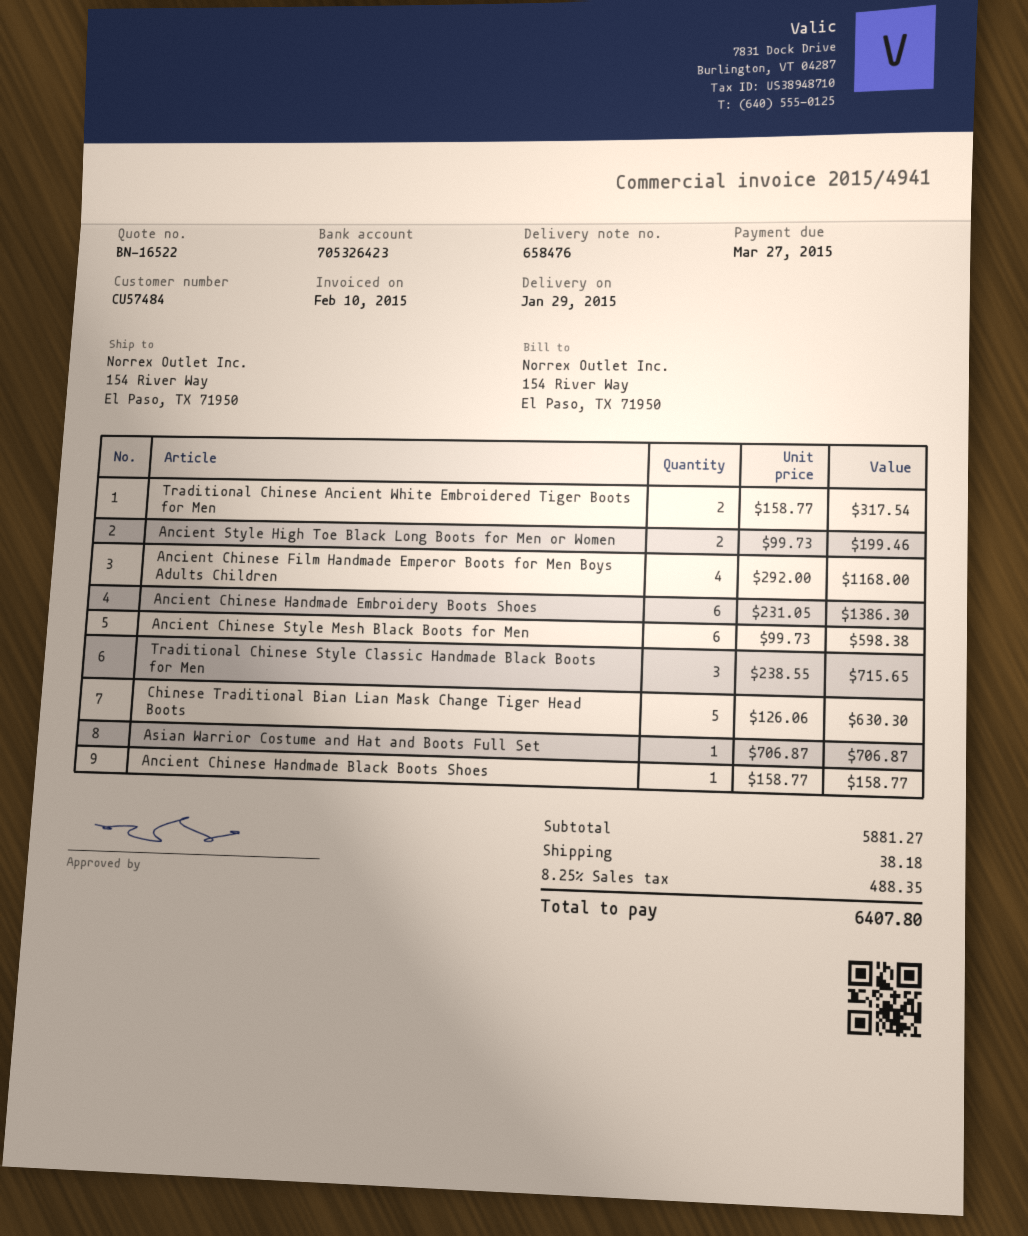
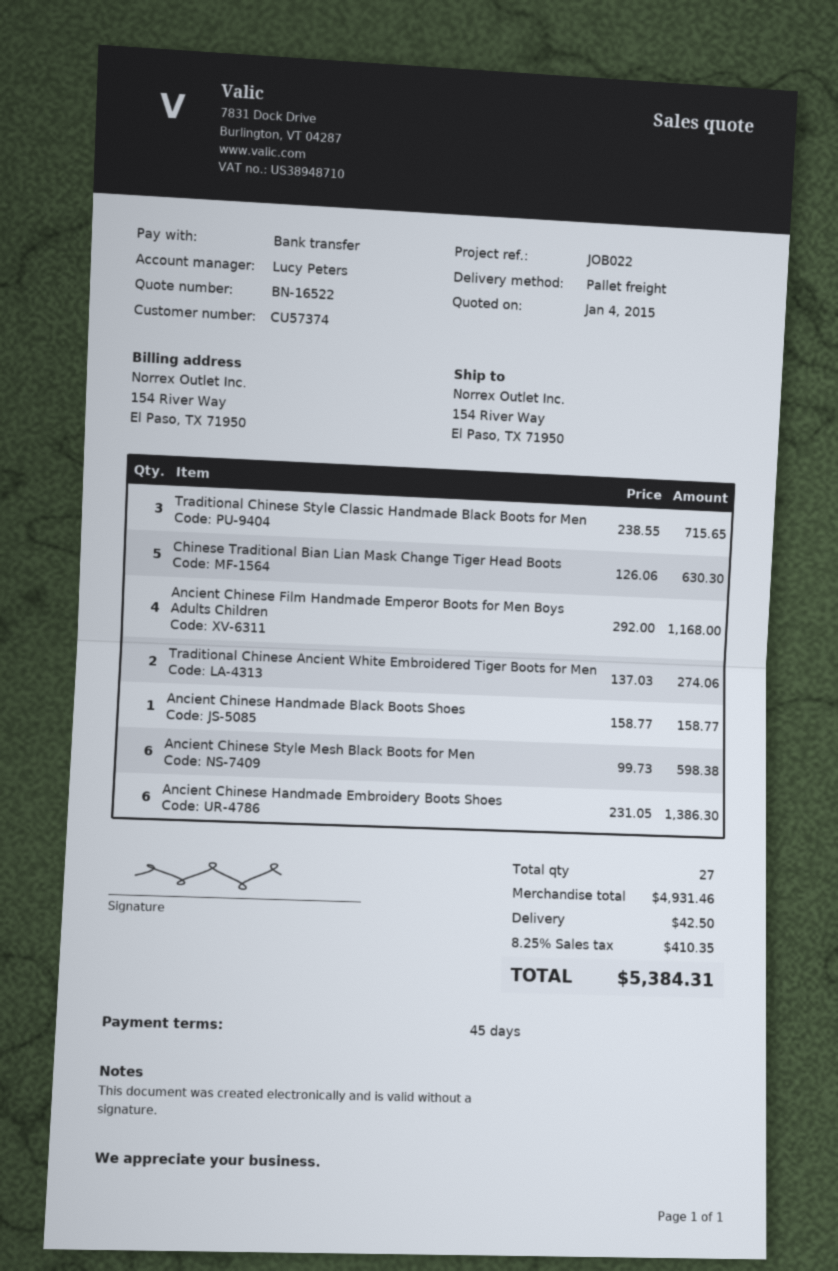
customer number: CU57484 -> CU57374
Traditional Chinese Ancient White Embroidered Tiger Boots for Men: 2 x 158.77 = 317.54 -> 2 x 137.03 = 274.06
Ancient Style High Toe Black Long Boots for Men or Women: 2 x 99.73 = 199.46 -> none
Asian Warrior Costume and Hat and Boots Full Set: 1 x 706.87 = 706.87 -> none
subtotal: 5881.27 -> 4931.46
shipping: 38.18 -> 42.50
tax: 8.25% = 488.35 -> 8.25% = 410.35
total: 6407.80 -> 5384.31

